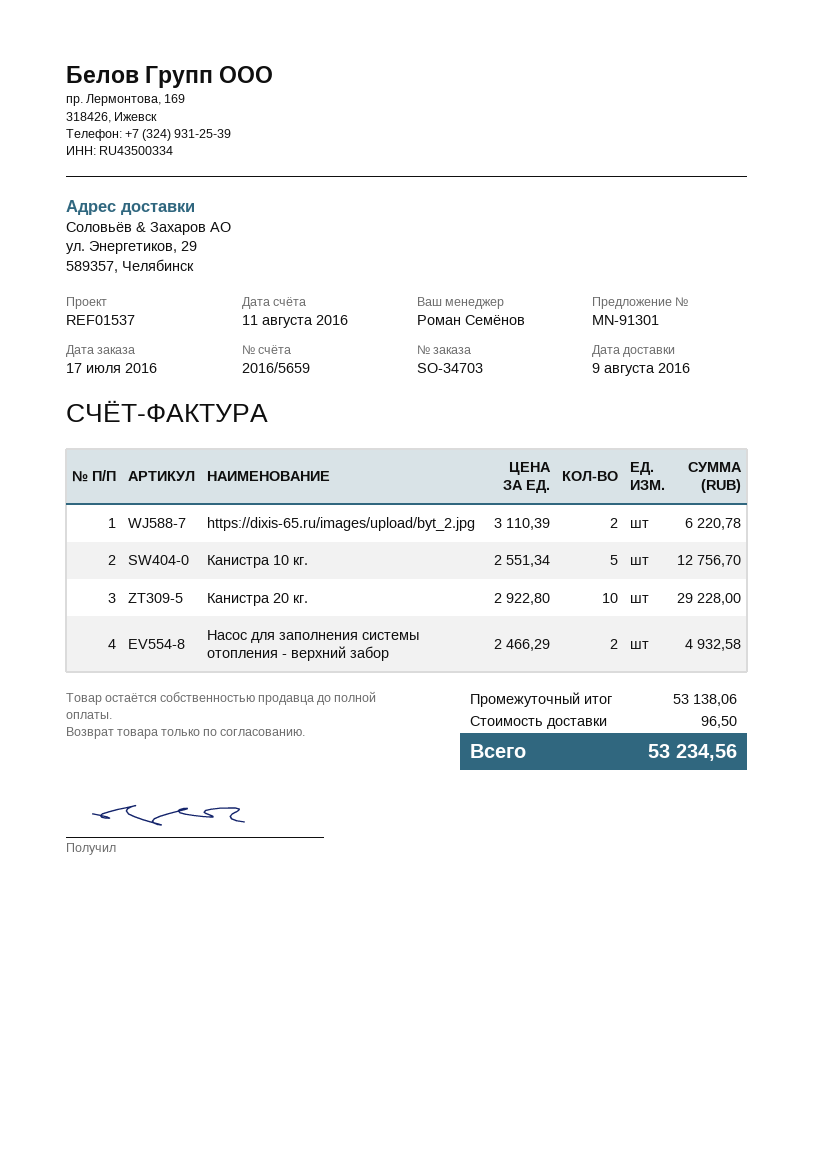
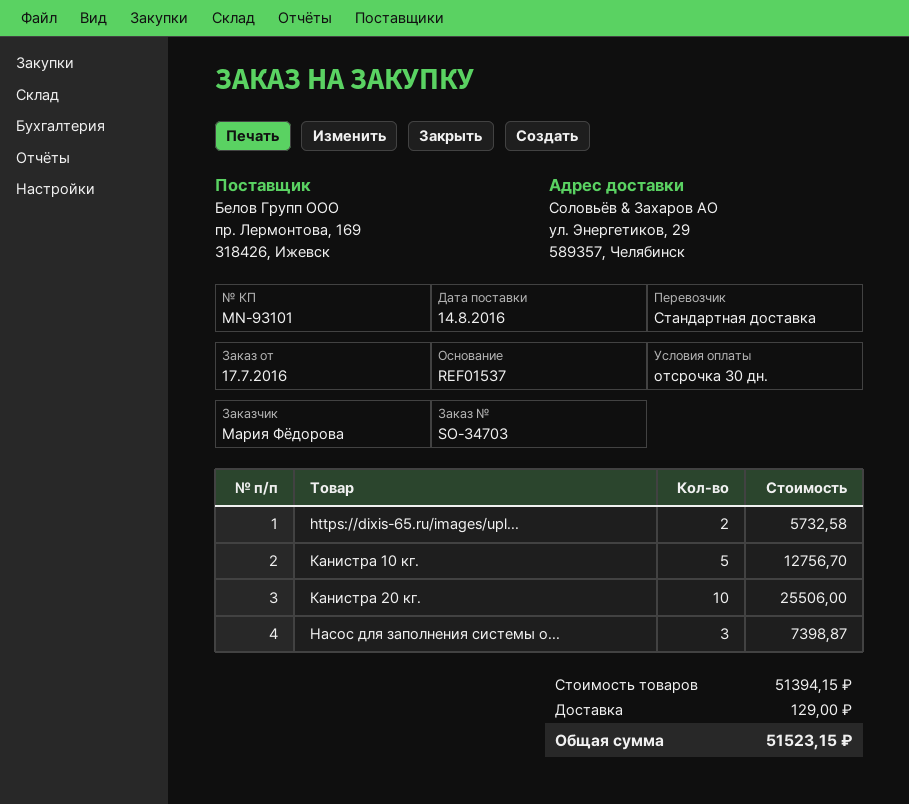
quote number: MN-91301 -> MN-93101
delivery date: 2016-08-09 -> 2016-08-14
https://dixis-65.ru/images/upload/byt_2.jpg: 2 for 6220.78 -> 2 for 5732.58
Канистра 20 кг.: 10 for 29228.00 -> 10 for 25506.00
Насос для заполнения системы отопления - верхний забор: 2 for 4932.58 -> 3 for 7398.87
subtotal: 53138.06 -> 51394.15
shipping: 96.50 -> 129.00
total: 53234.56 -> 51523.15

